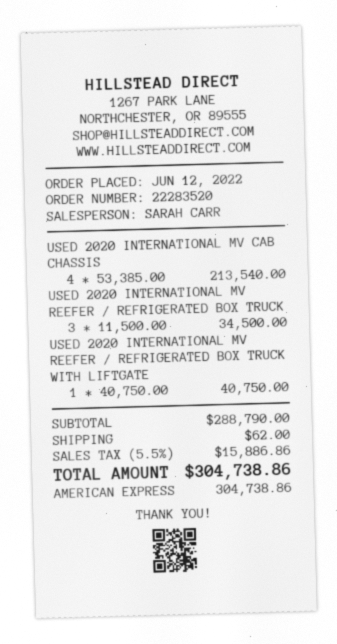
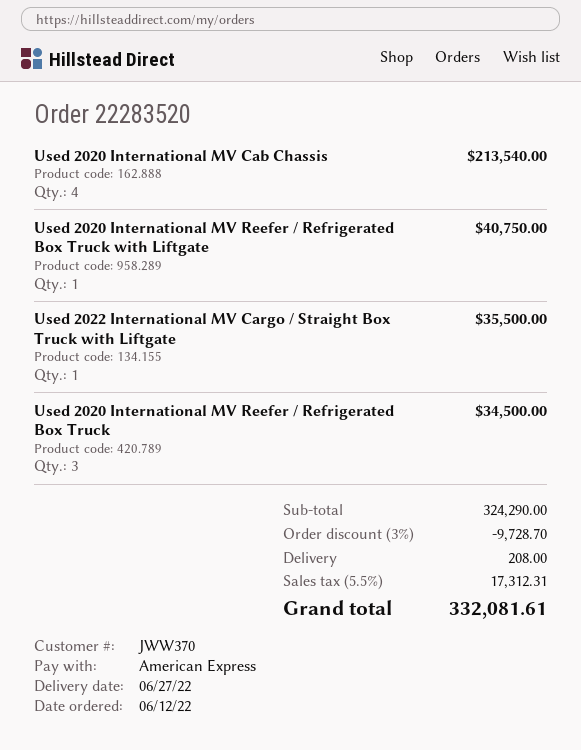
Used 2022 International MV Cargo / Straight Box Truck with Liftgate: none -> 1 for 35500.00
subtotal: 288790.00 -> 324290.00
discount: none -> 3% = 9728.70
shipping: 62.00 -> 208.00
tax: 5.5% = 15886.86 -> 5.5% = 17312.31
total: 304738.86 -> 332081.61

